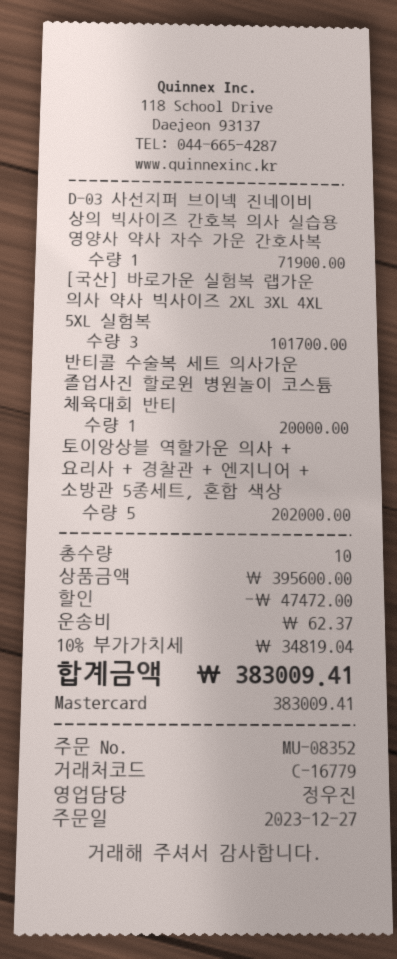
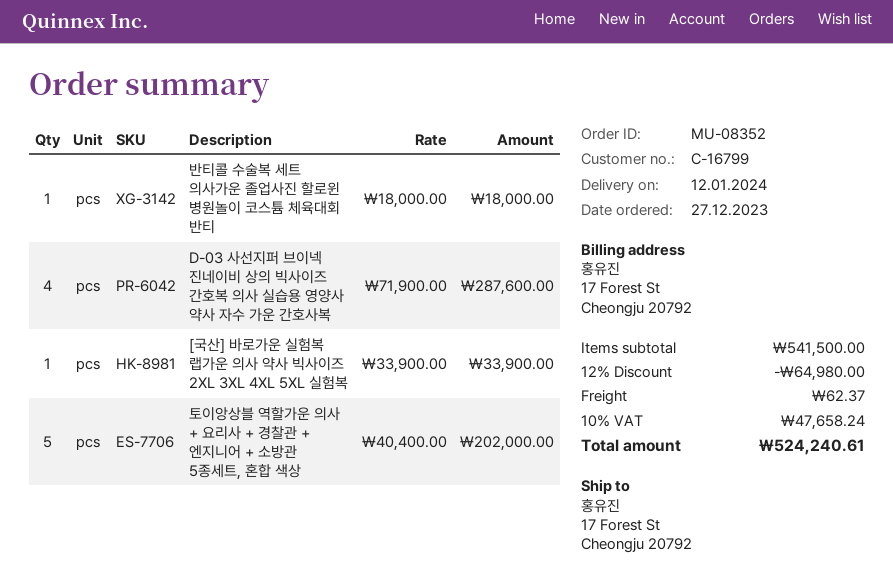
customer number: C-16779 -> C-16799
D-03 사선지퍼 브이넥 진네이비 상의 빅사이즈 간호복 의사 실습용 영양사 약사 자수 가운 간호사복: 1 for 71900.00 -> 4 for 287600.00
[국산] 바로가운 실험복 랩가운 의사 약사 빅사이즈 2XL 3XL 4XL 5XL 실험복: 3 for 101700.00 -> 1 for 33900.00
반티콜 수술복 세트 의사가운 졸업사진 할로윈 병원놀이 코스튬 체육대회 반티: 1 for 20000.00 -> 1 for 18000.00
subtotal: 395600.00 -> 541500.00
discount: 47472.00 -> 64980.00
tax: 10% = 34819.04 -> 10% = 47658.24
total: 383009.41 -> 524240.61

